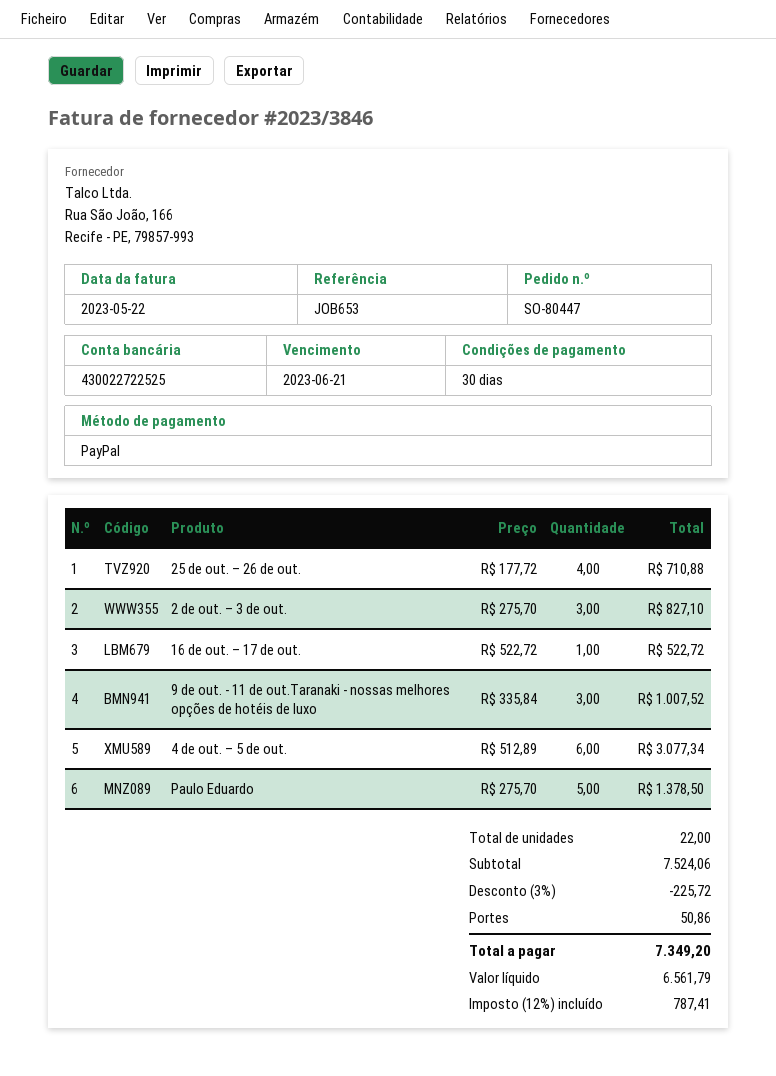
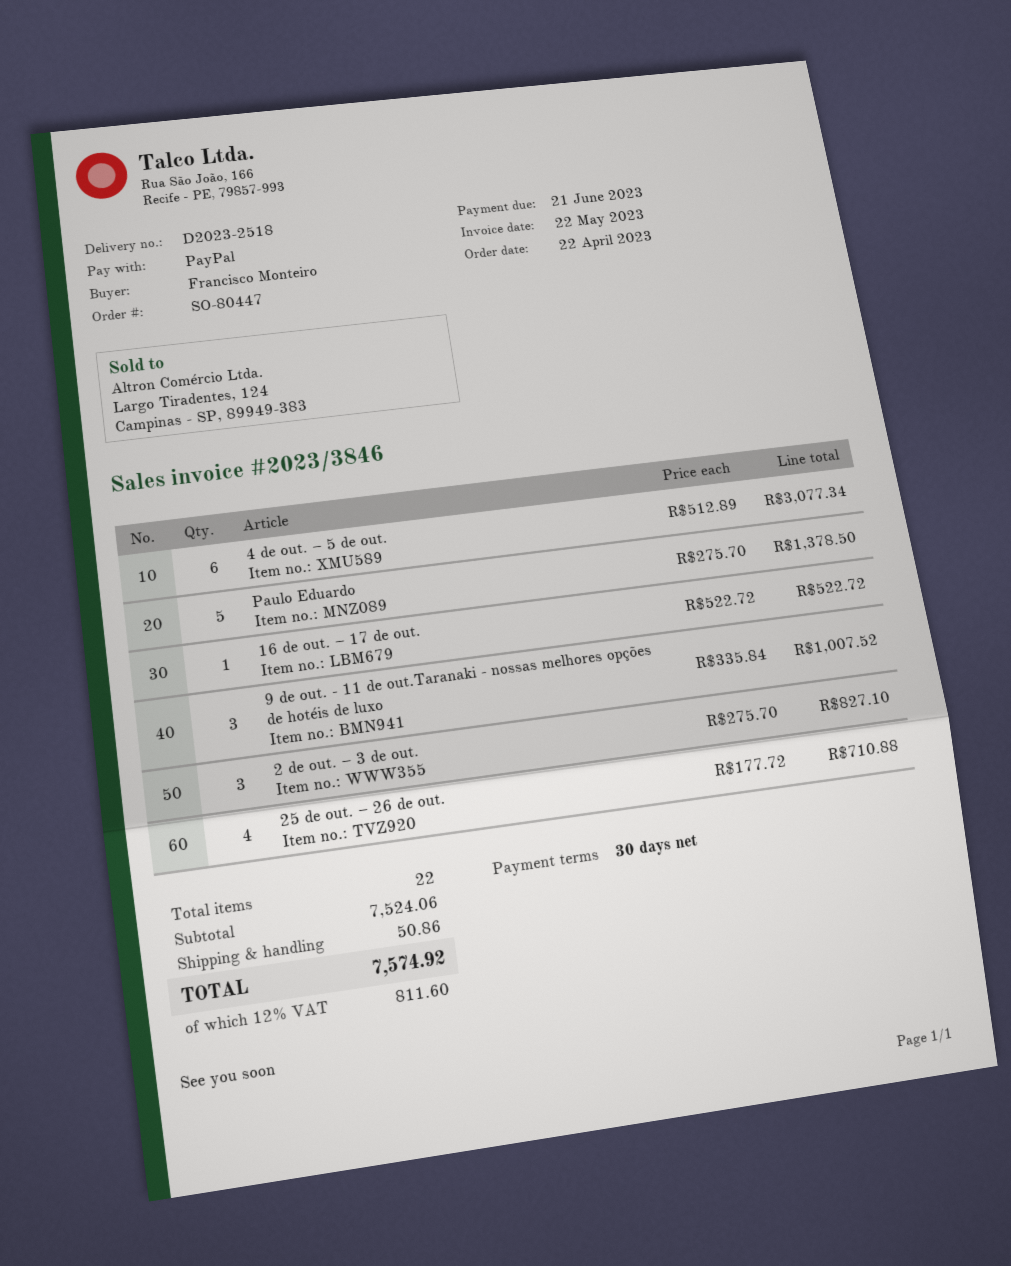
discount: 3% = 225.72 -> none
tax: 12% = 787.41 -> 12% = 811.60
total: 7349.20 -> 7574.92

